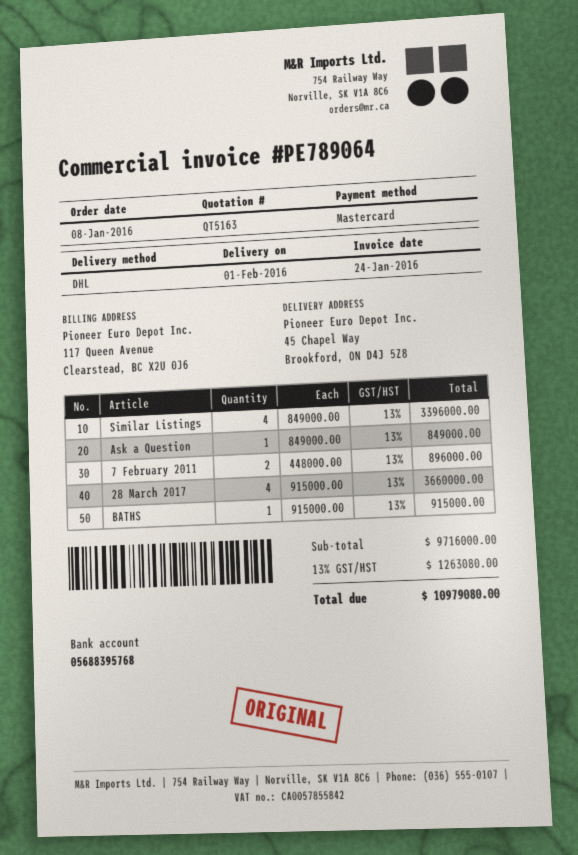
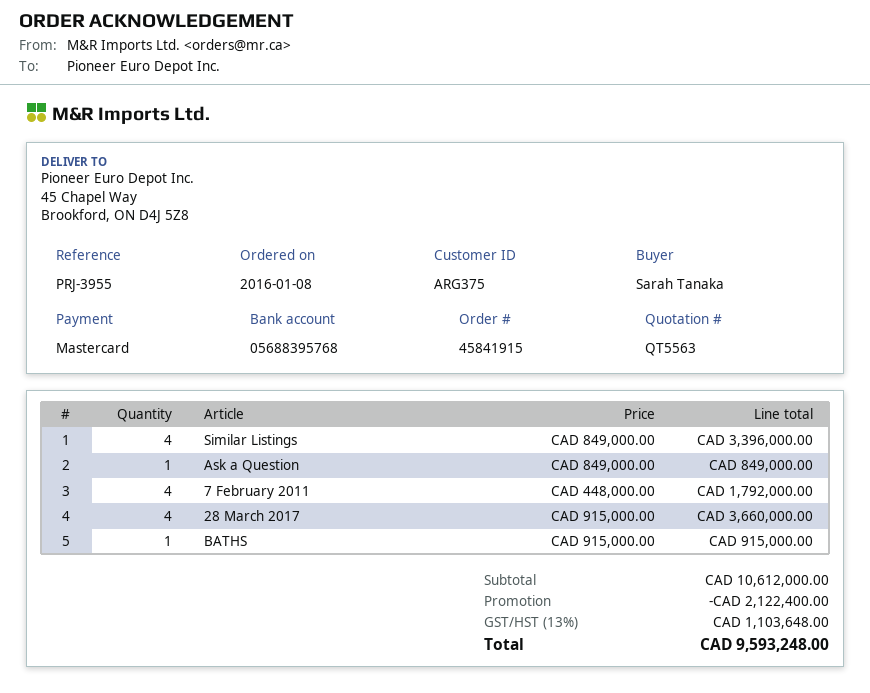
quote number: QT5163 -> QT5563
7 February 2011: 2 x 448000.00 = 896000.00 -> 4 x 448000.00 = 1792000.00
subtotal: 9716000.00 -> 10612000.00
discount: none -> 2122400.00
tax: 13% = 1263080.00 -> 13% = 1103648.00
total: 10979080.00 -> 9593248.00

